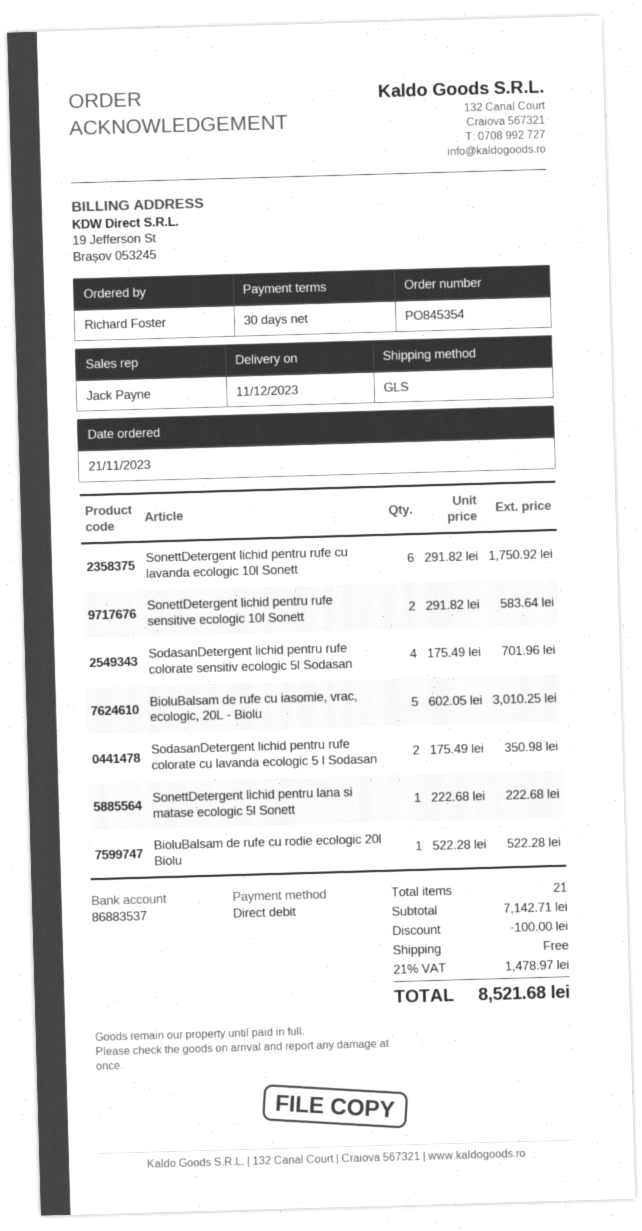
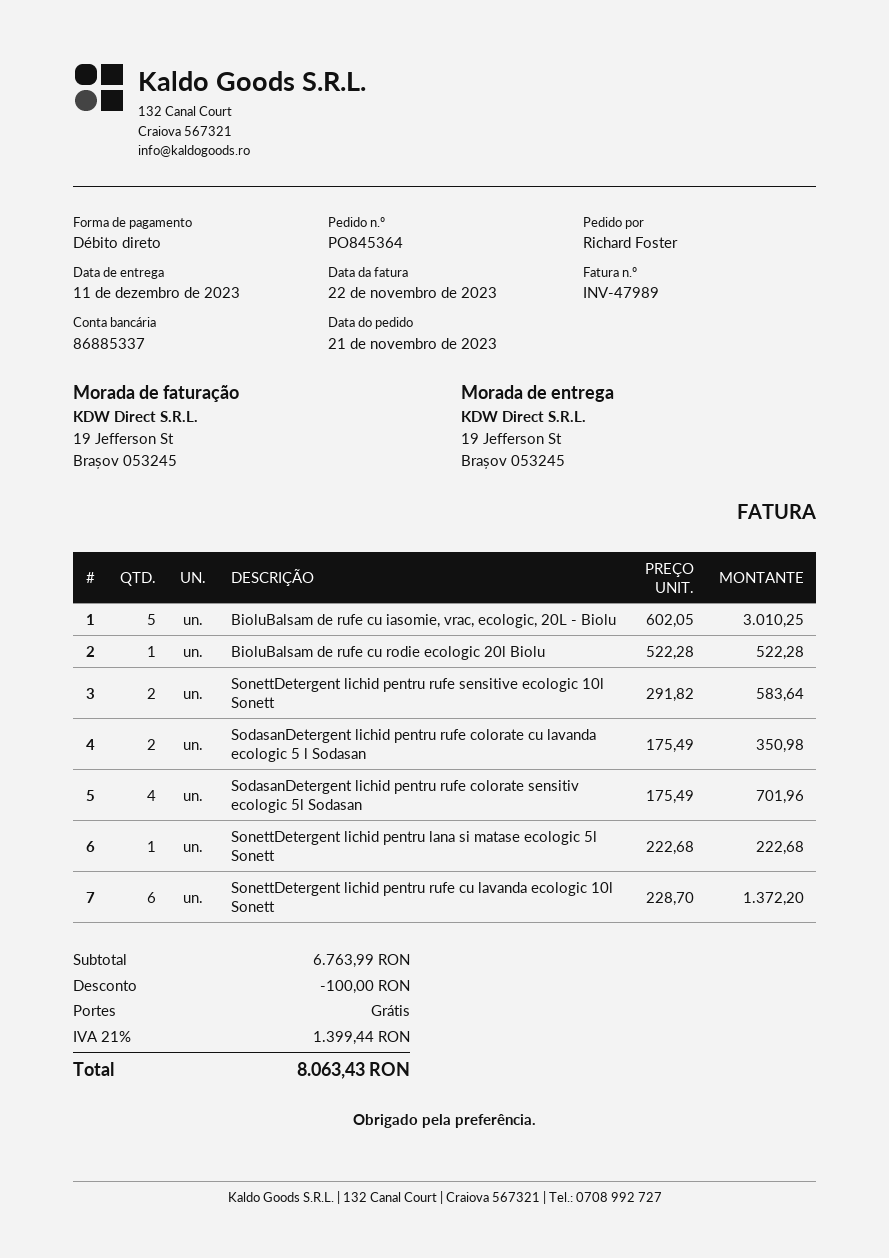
order number: PO845354 -> PO845364
bank account: 86883537 -> 86885337
SonettDetergent lichid pentru rufe cu lavanda ecologic 10l Sonett: 6 x 291.82 = 1750.92 -> 6 x 228.70 = 1372.20
subtotal: 7142.71 -> 6763.99
tax: 21% = 1478.97 -> 21% = 1399.44
total: 8521.68 -> 8063.43

